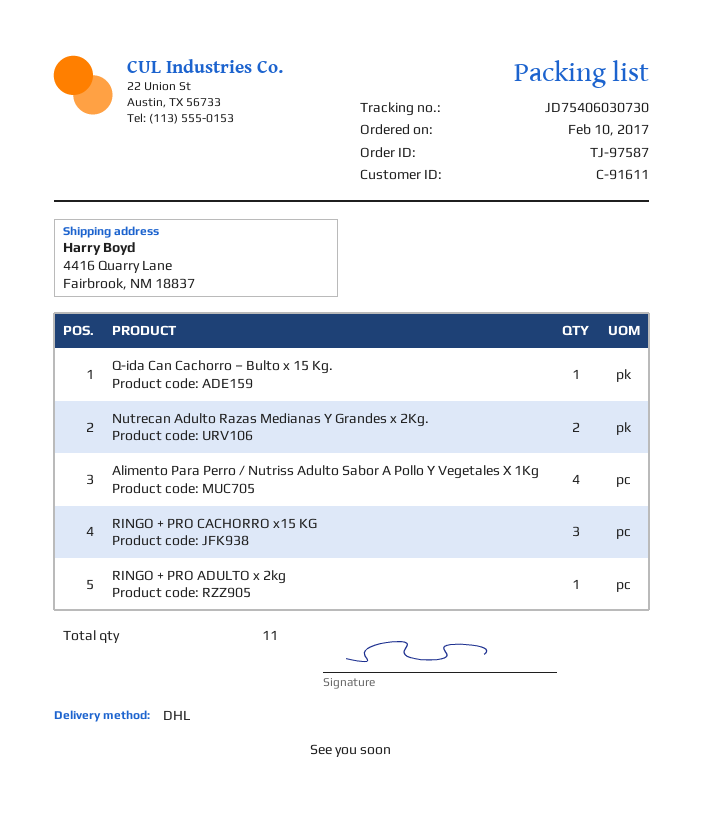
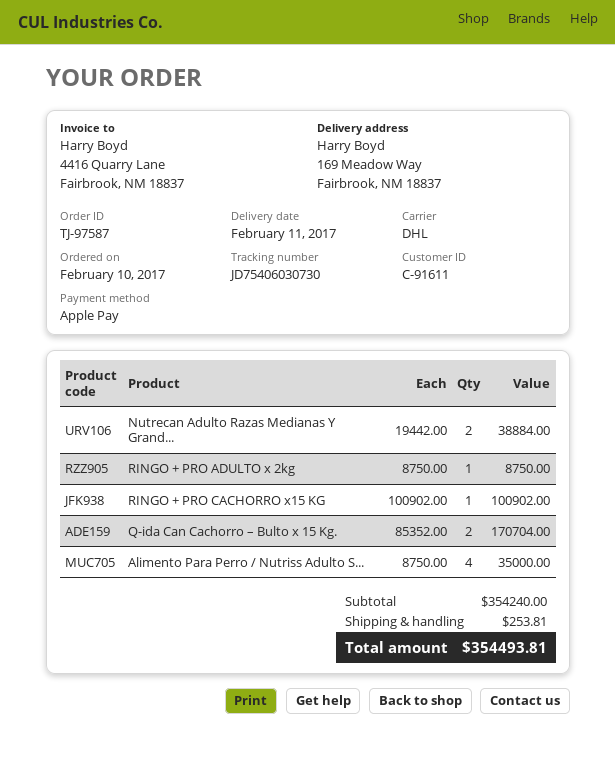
ship to: 4416 Quarry Lane, Fairbrook, NM 18837 -> 169 Meadow Way, Fairbrook, NM 18837
Q-ida Can Cachorro – Bulto x 15 Kg.: 1 -> 2
RINGO + PRO CACHORRO x15 KG: 3 -> 1

